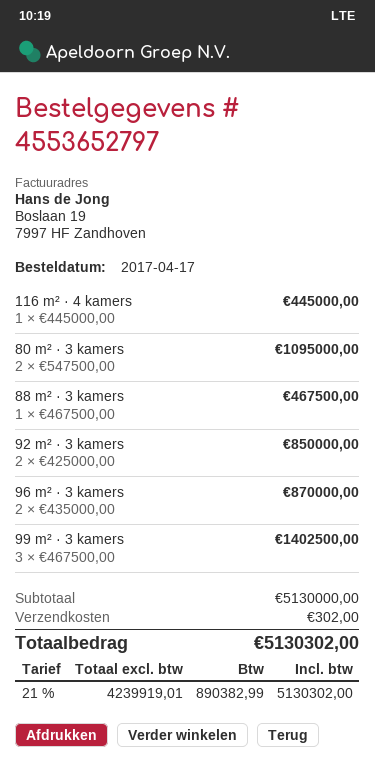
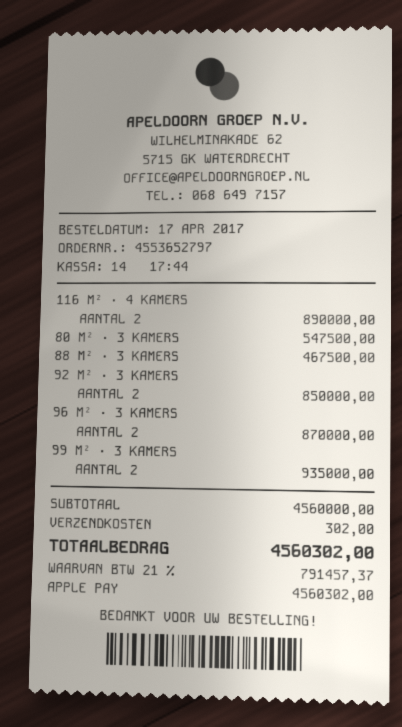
116 m² · 4 kamers: 1 for 445000.00 -> 2 for 890000.00
80 m² · 3 kamers: 2 for 1095000.00 -> 1 for 547500.00
99 m² · 3 kamers: 3 for 1402500.00 -> 2 for 935000.00
subtotal: 5130000.00 -> 4560000.00
tax: 21% = 890382.99 -> 21% = 791457.37
total: 5130302.00 -> 4560302.00

